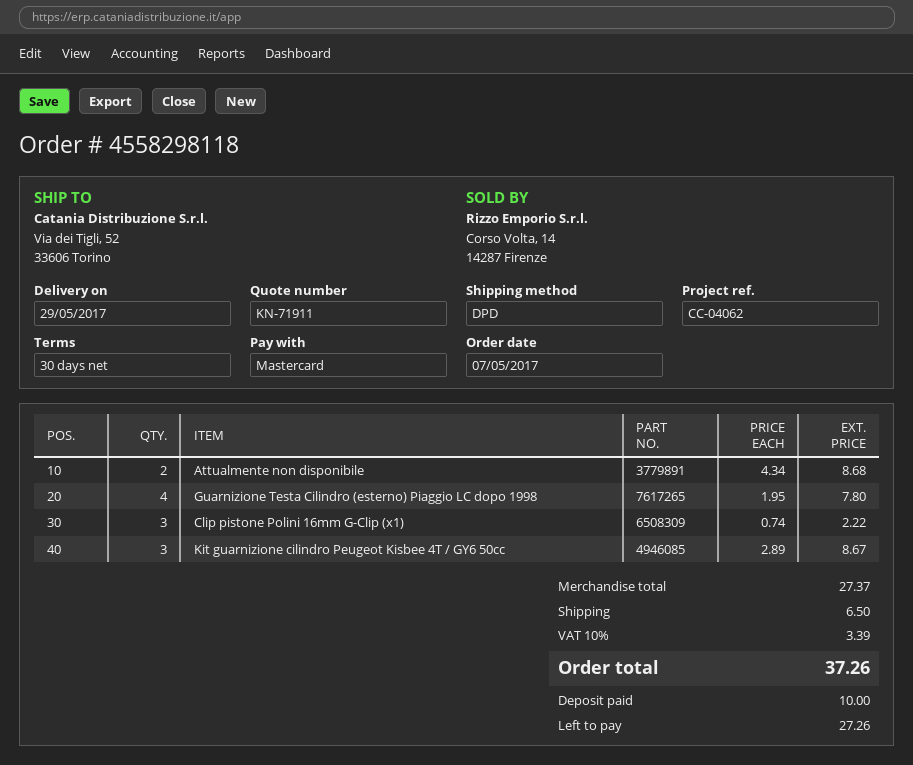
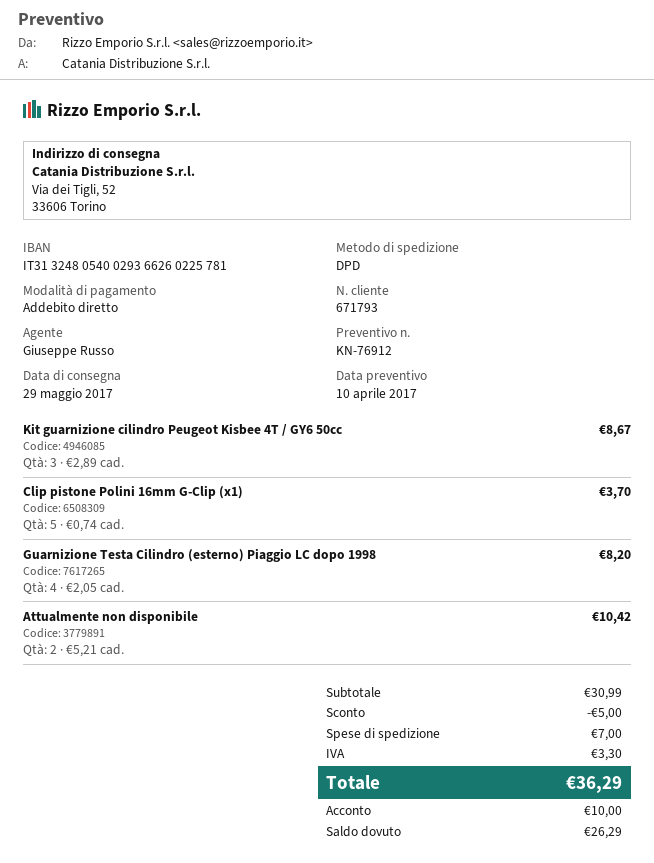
quote number: KN-71911 -> KN-76912
payment method: Mastercard -> direct debit
Attualmente non disponibile: 2 x 4.34 = 8.68 -> 2 x 5.21 = 10.42
Guarnizione Testa Cilindro (esterno) Piaggio LC dopo 1998: 4 x 1.95 = 7.80 -> 4 x 2.05 = 8.20
Clip pistone Polini 16mm G-Clip (x1): 3 x 0.74 = 2.22 -> 5 x 0.74 = 3.70
subtotal: 27.37 -> 30.99
discount: none -> 5.00
shipping: 6.50 -> 7.00
tax: 3.39 -> 3.30
total: 37.26 -> 36.29
balance: 27.26 -> 26.29

